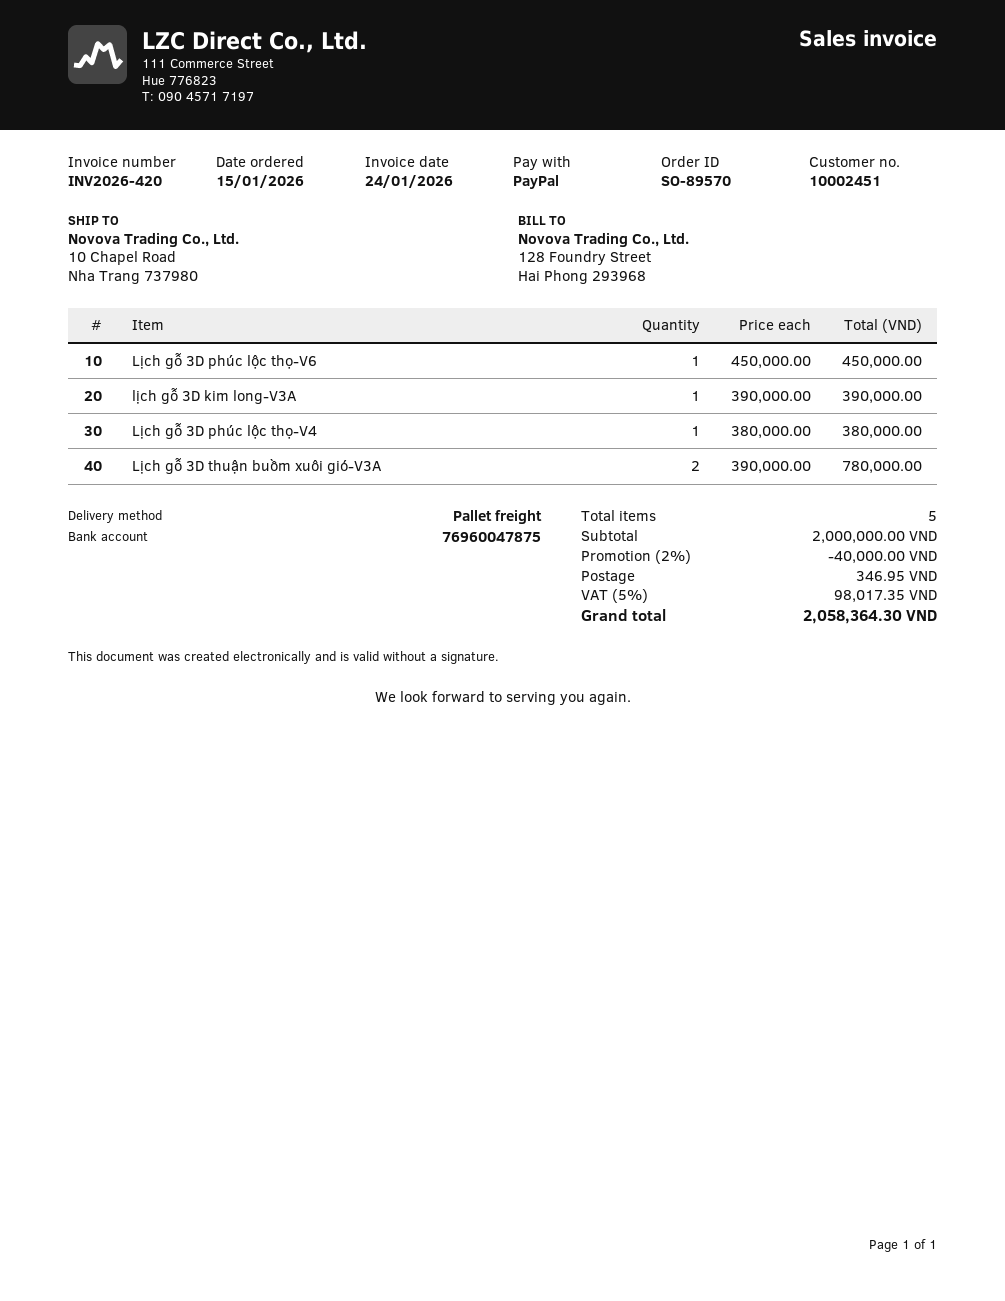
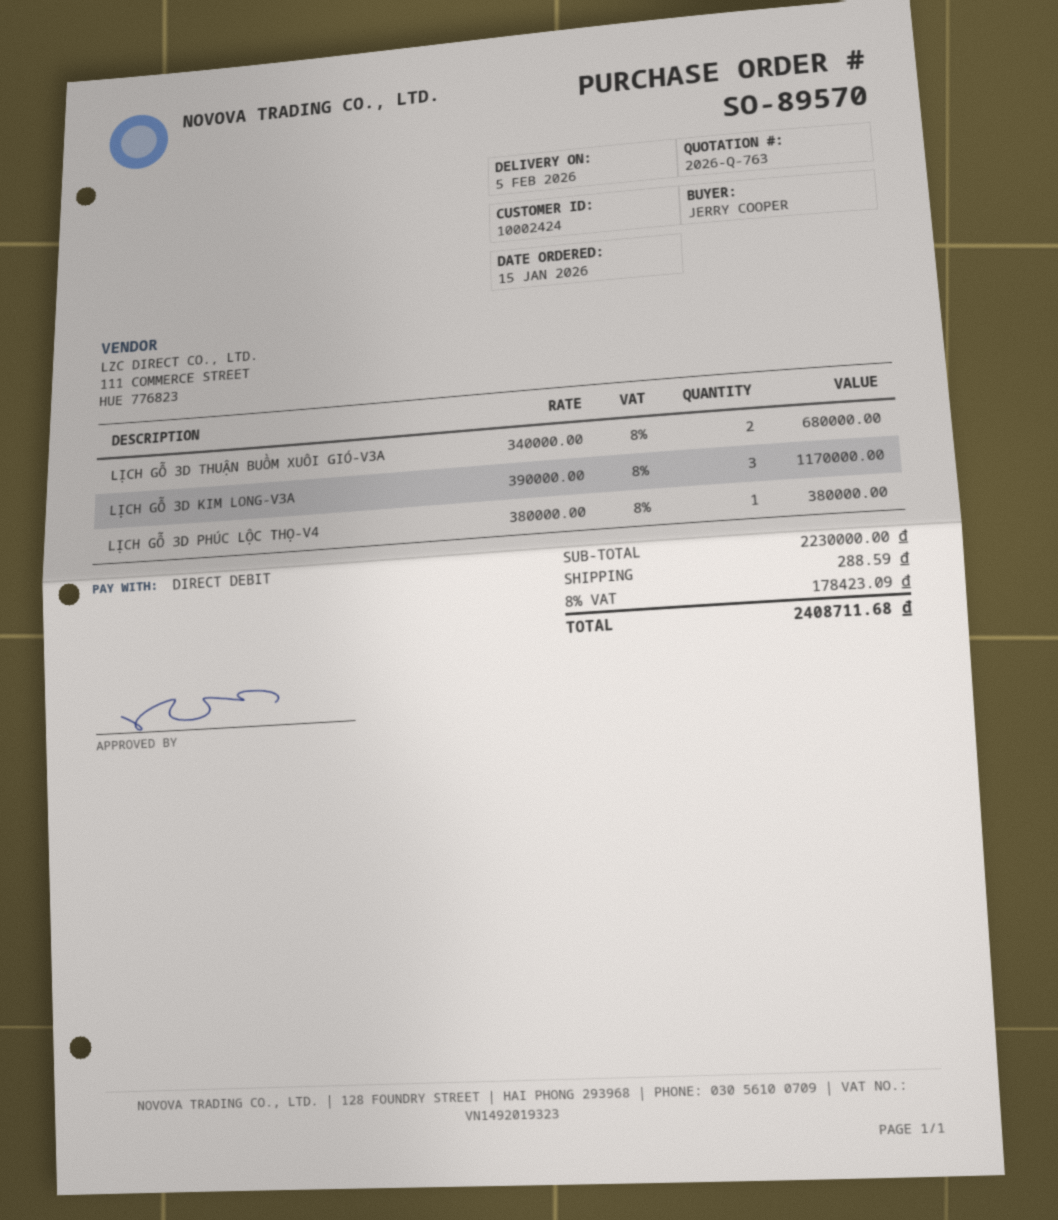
customer number: 10002451 -> 10002424
payment method: PayPal -> direct debit
Lịch gỗ 3D phúc lộc thọ-V6: 1 x 450000.00 = 450000.00 -> none
lịch gỗ 3D kim long-V3A: 1 x 390000.00 = 390000.00 -> 3 x 390000.00 = 1170000.00
Lịch gỗ 3D thuận buồm xuôi gió-V3A: 2 x 390000.00 = 780000.00 -> 2 x 340000.00 = 680000.00
subtotal: 2000000.00 -> 2230000.00
discount: 2% = 40000.00 -> none
shipping: 346.95 -> 288.59
tax: 5% = 98017.35 -> 8% = 178423.09
total: 2058364.30 -> 2408711.68

